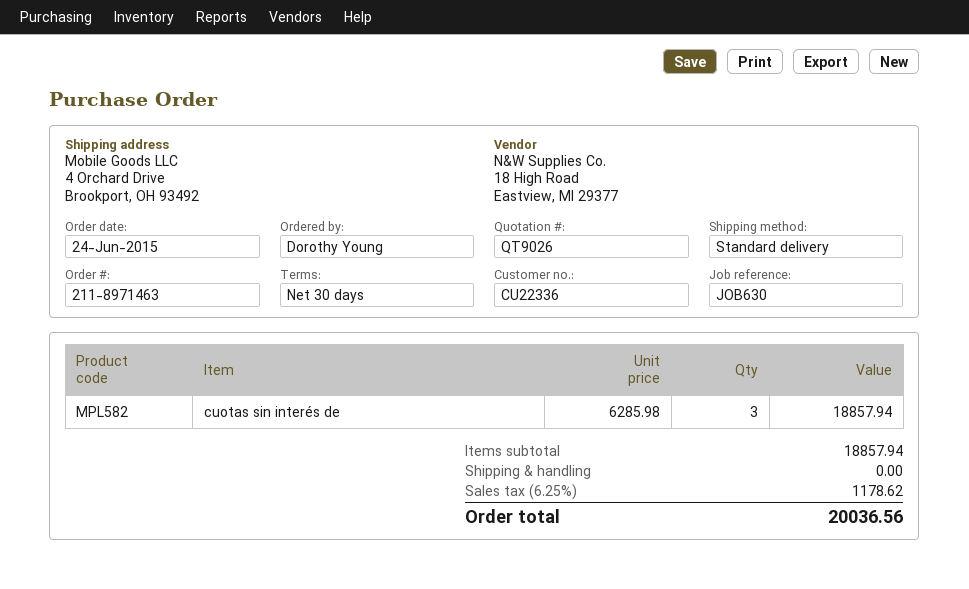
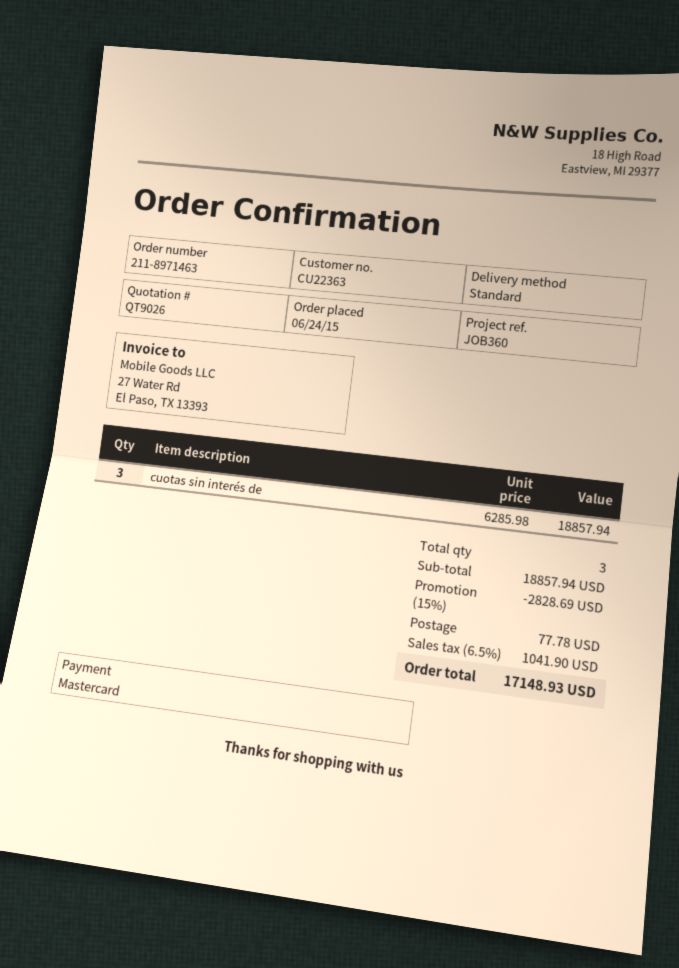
customer number: CU22336 -> CU22363
reference: JOB630 -> JOB360
discount: none -> 15% = 2828.69
shipping: 0.00 -> 77.78
tax: 6.25% = 1178.62 -> 6.5% = 1041.90
total: 20036.56 -> 17148.93

